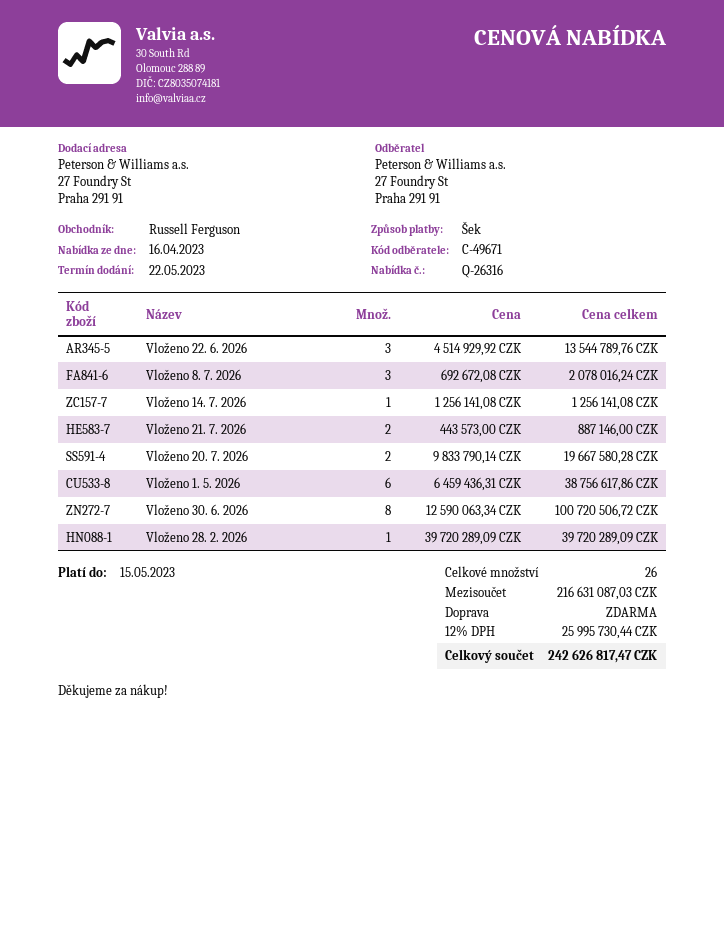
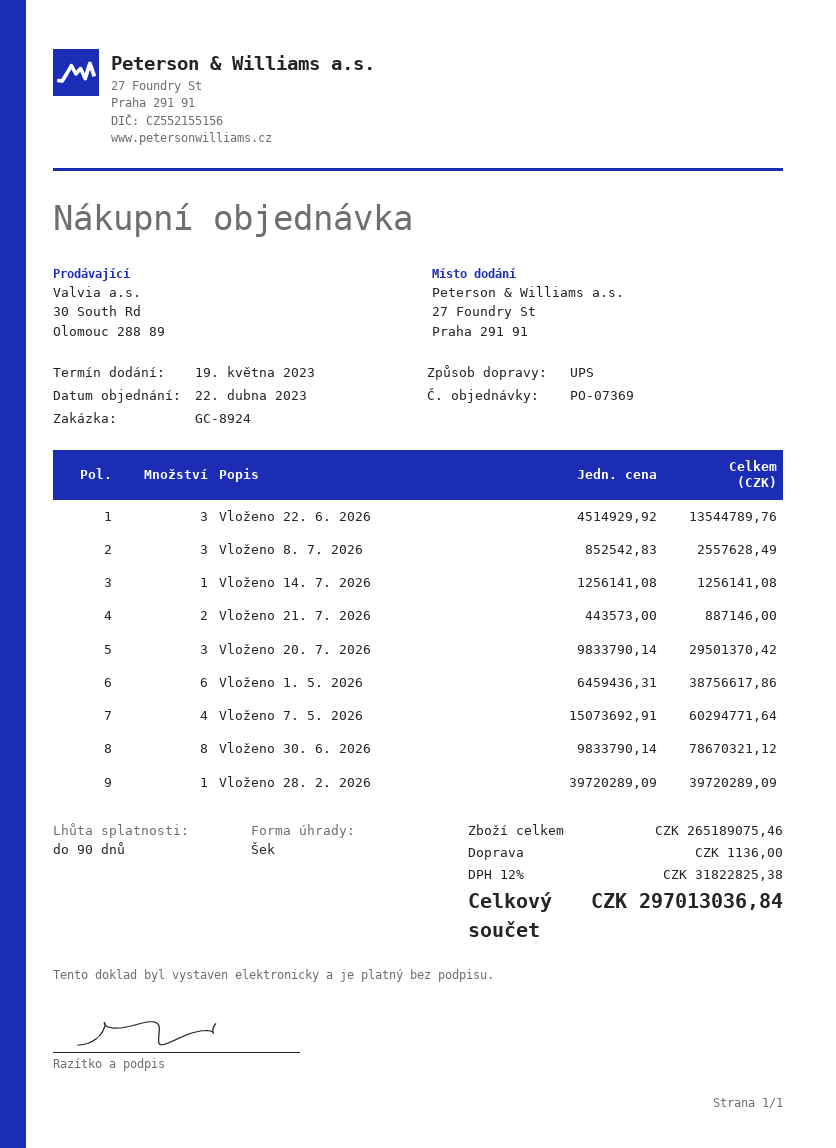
delivery date: 2023-05-22 -> 2023-05-19
Vloženo 8. 7. 2026: 3 x 692672.08 = 2078016.24 -> 3 x 852542.83 = 2557628.49
Vloženo 20. 7. 2026: 2 x 9833790.14 = 19667580.28 -> 3 x 9833790.14 = 29501370.42
Vloženo 30. 6. 2026: 8 x 12590063.34 = 100720506.72 -> 8 x 9833790.14 = 78670321.12
Vloženo 7. 5. 2026: none -> 4 x 15073692.91 = 60294771.64
subtotal: 216631087.03 -> 265189075.46
shipping: 0.00 -> 1136.00
tax: 12% = 25995730.44 -> 12% = 31822825.38
total: 242626817.47 -> 297013036.84

